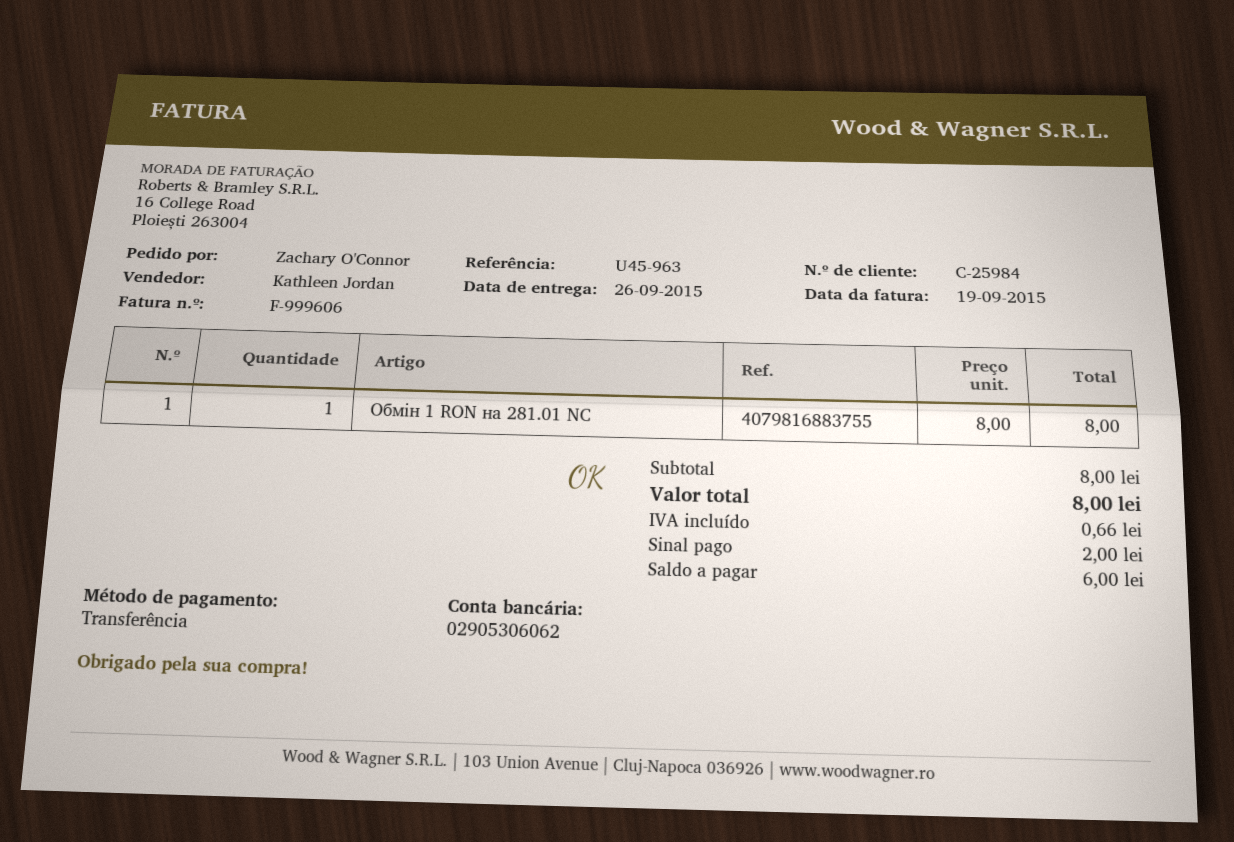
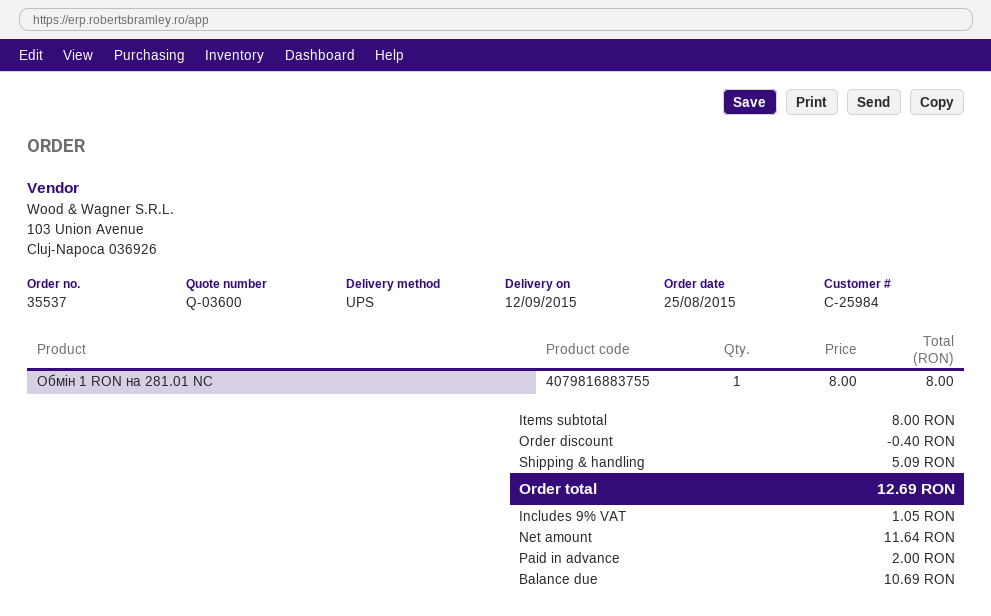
delivery date: 2015-09-26 -> 2015-09-12
discount: none -> 0.40
shipping: none -> 5.09
tax: 0.66 -> 1.05
total: 8.00 -> 12.69
balance: 6.00 -> 10.69

